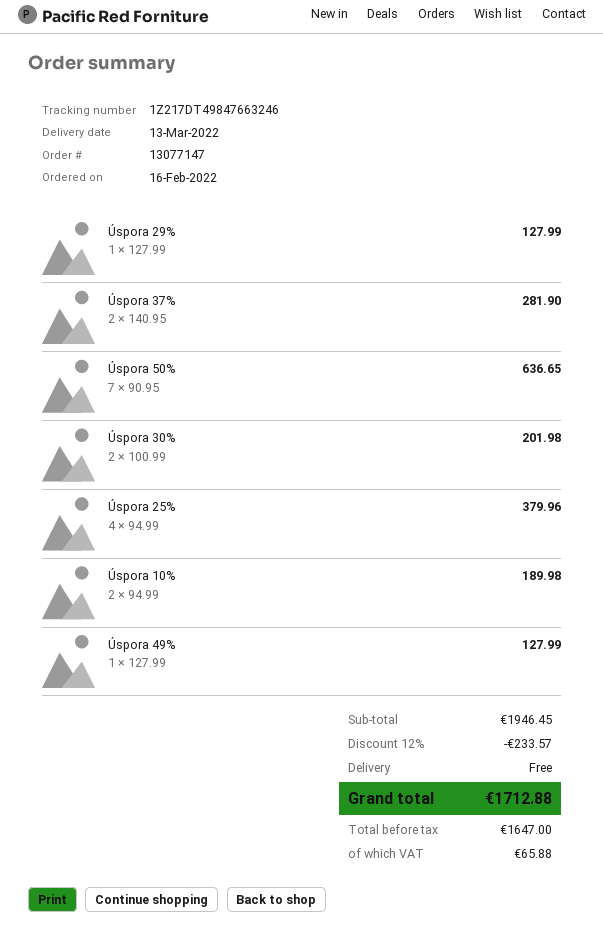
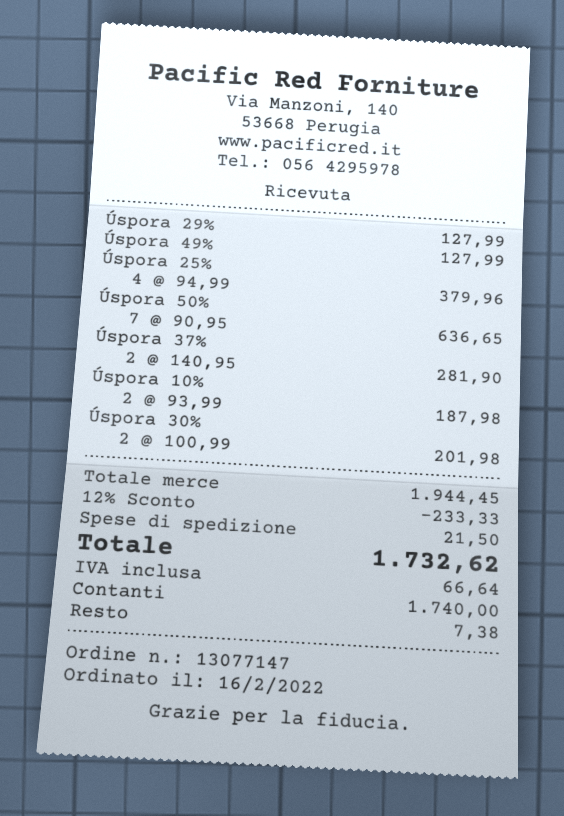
Úspora 10%: 2 x 94.99 = 189.98 -> 2 x 93.99 = 187.98
subtotal: 1946.45 -> 1944.45
discount: 12% = 233.57 -> 12% = 233.33
shipping: 0.00 -> 21.50
tax: 65.88 -> 66.64
total: 1712.88 -> 1732.62

